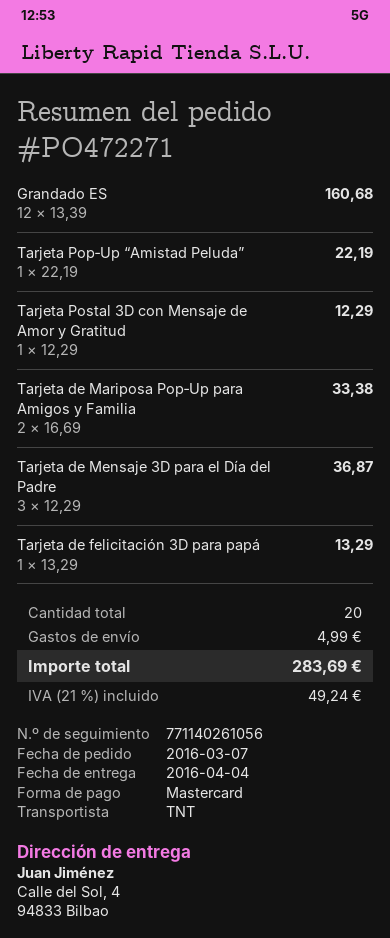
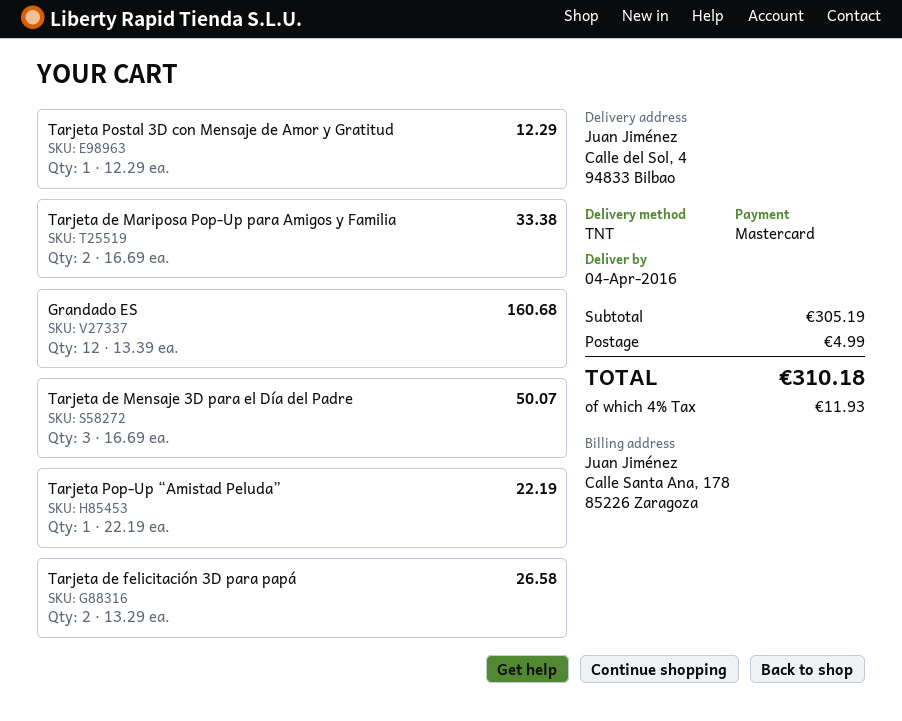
Tarjeta de Mensaje 3D para el Día del Padre: 3 x 12.29 = 36.87 -> 3 x 16.69 = 50.07
Tarjeta de felicitación 3D para papá: 1 x 13.29 = 13.29 -> 2 x 13.29 = 26.58
tax: 21% = 49.24 -> 4% = 11.93
total: 283.69 -> 310.18

